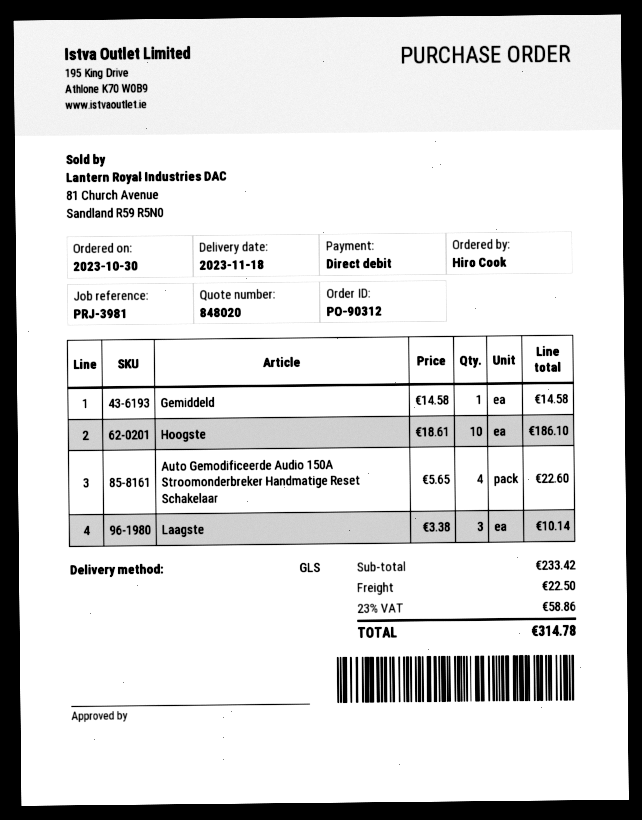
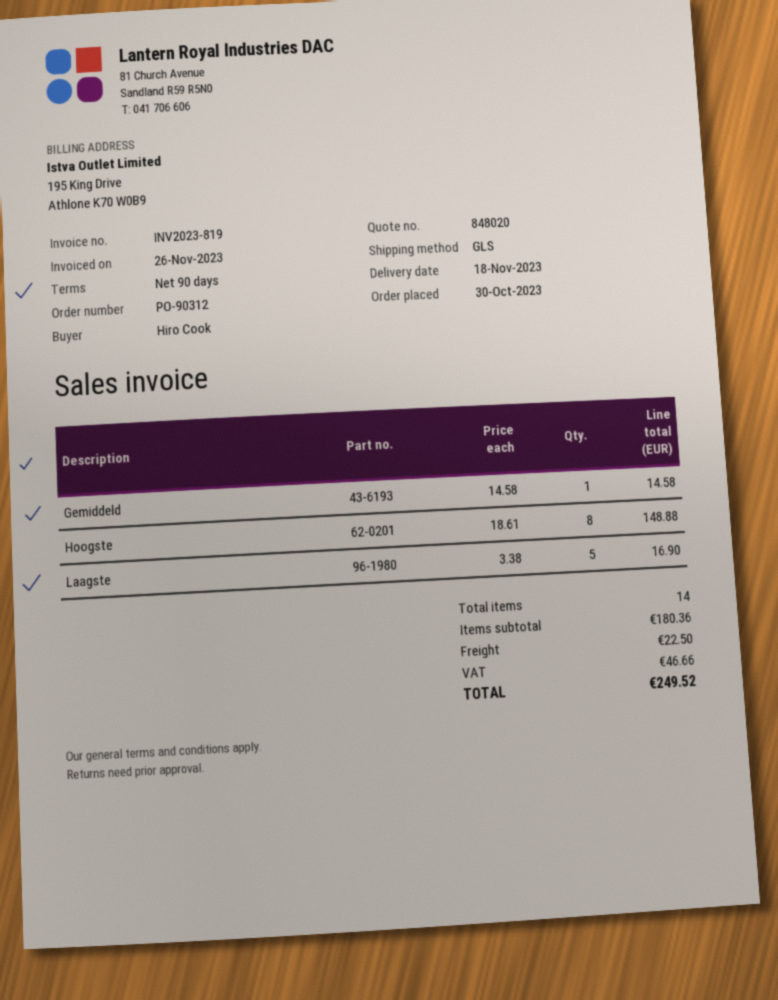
Hoogste: 10 x 18.61 = 186.10 -> 8 x 18.61 = 148.88
Auto Gemodificeerde Audio 150A Stroomonderbreker Handmatige Reset Schakelaar: 4 x 5.65 = 22.60 -> none
Laagste: 3 x 3.38 = 10.14 -> 5 x 3.38 = 16.90
subtotal: 233.42 -> 180.36
tax: 58.86 -> 46.66
total: 314.78 -> 249.52

